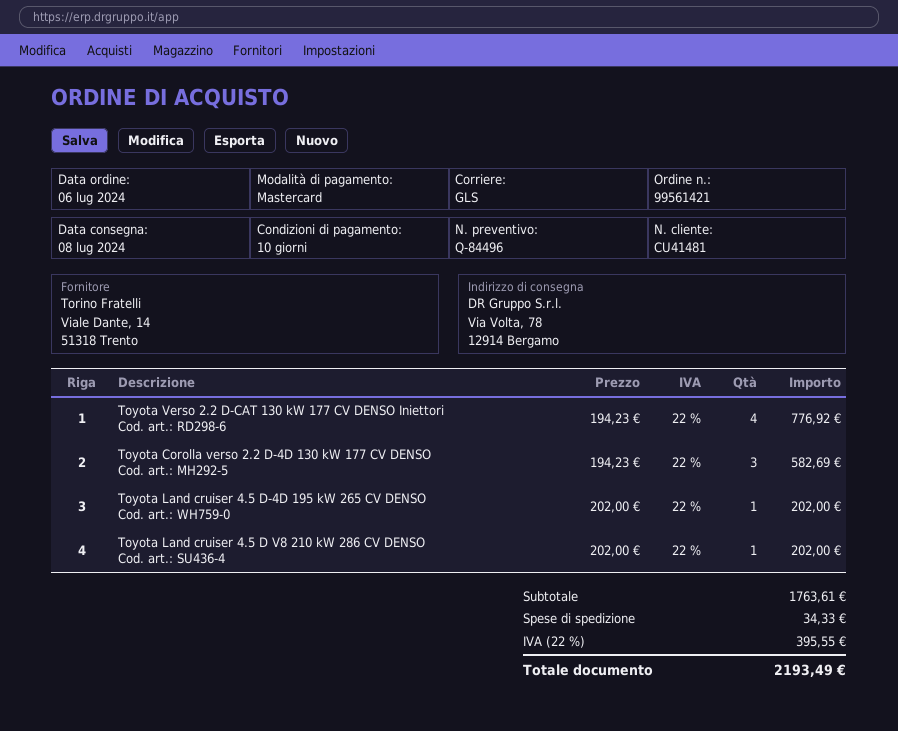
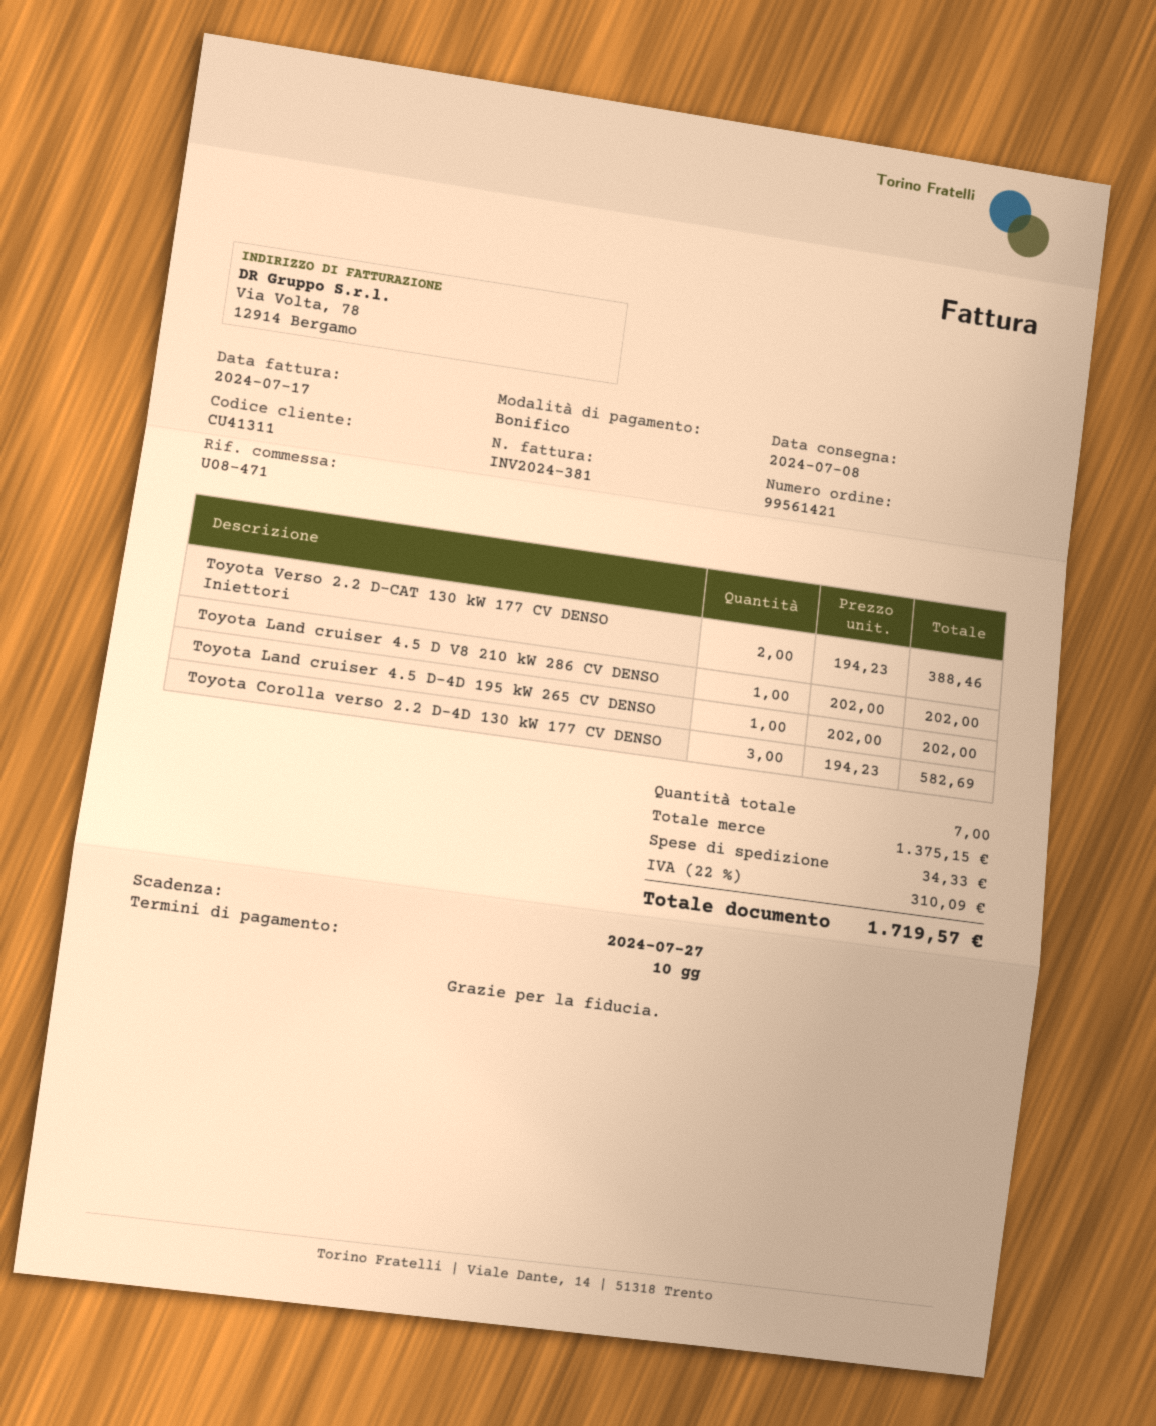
customer number: CU41481 -> CU41311
payment method: Mastercard -> bank transfer
Toyota Verso 2.2 D-CAT 130 kW 177 CV DENSO Iniettori: 4 x 194.23 = 776.92 -> 2 x 194.23 = 388.46
subtotal: 1763.61 -> 1375.15
tax: 22% = 395.55 -> 22% = 310.09
total: 2193.49 -> 1719.57

